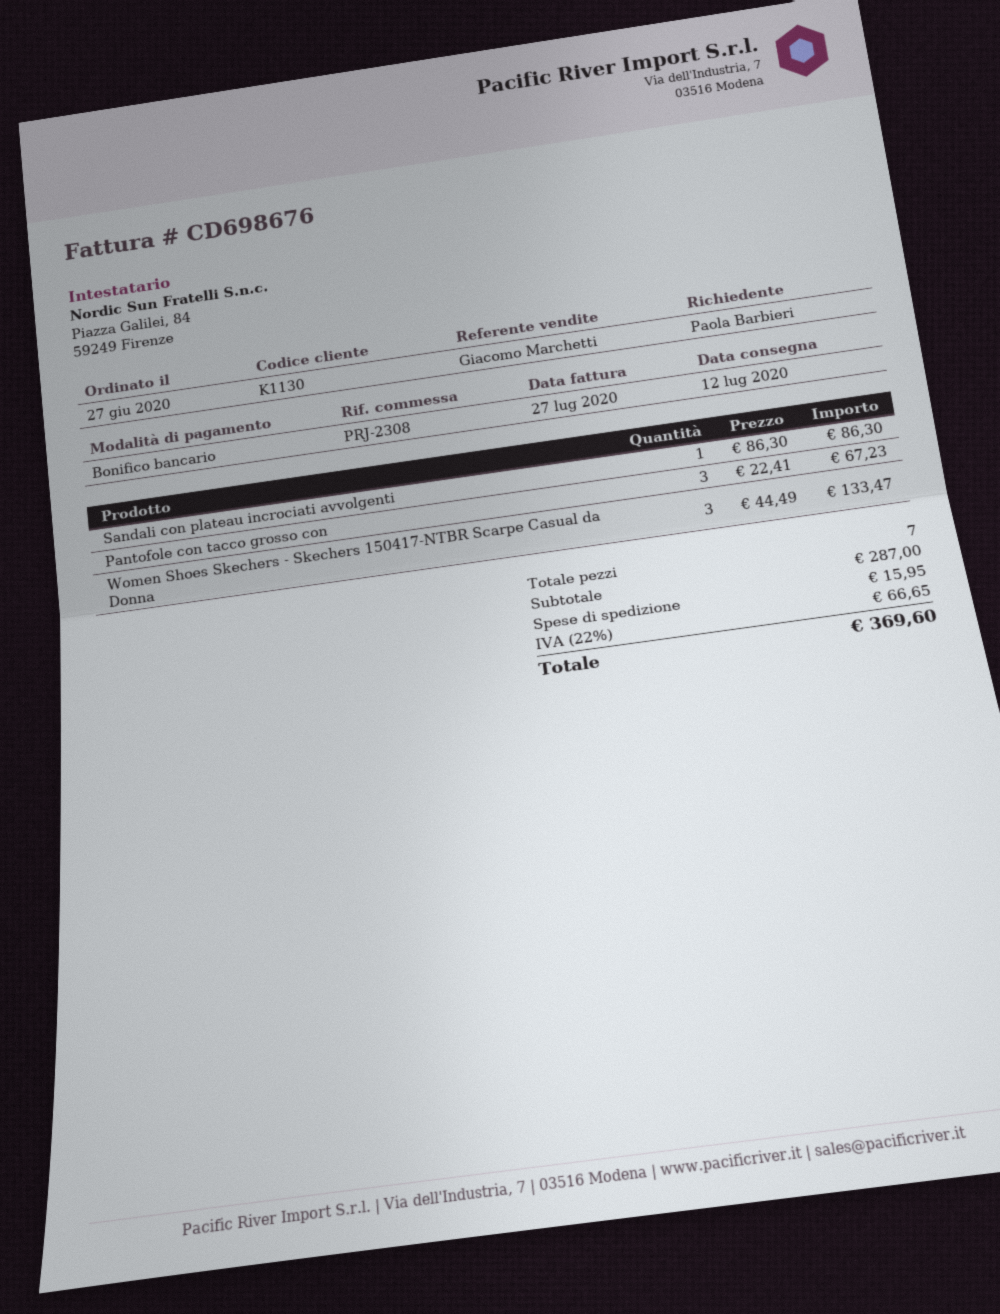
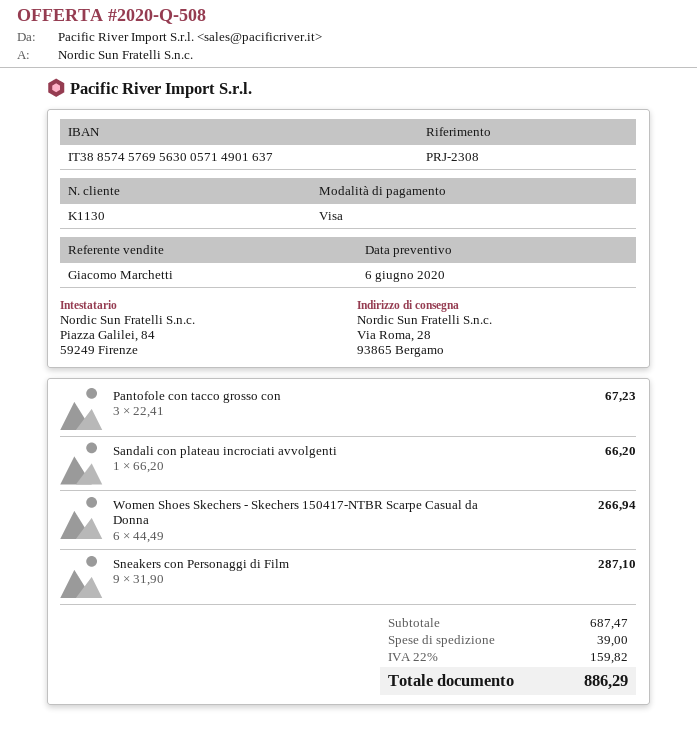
payment method: bank transfer -> Visa
Sandali con plateau incrociati avvolgenti: 1 x 86.30 = 86.30 -> 1 x 66.20 = 66.20
Women Shoes Skechers - Skechers 150417‑NTBR Scarpe Casual da Donna: 3 x 44.49 = 133.47 -> 6 x 44.49 = 266.94
Sneakers con Personaggi di Film: none -> 9 x 31.90 = 287.10
subtotal: 287.00 -> 687.47
shipping: 15.95 -> 39.00
tax: 22% = 66.65 -> 22% = 159.82
total: 369.60 -> 886.29

